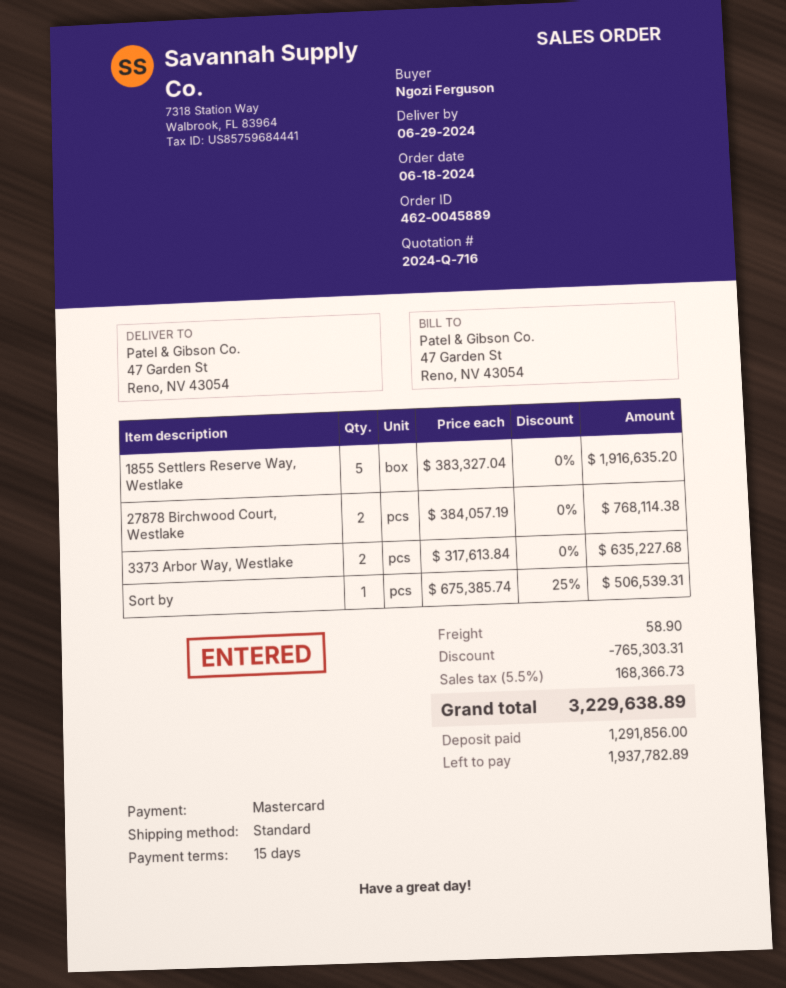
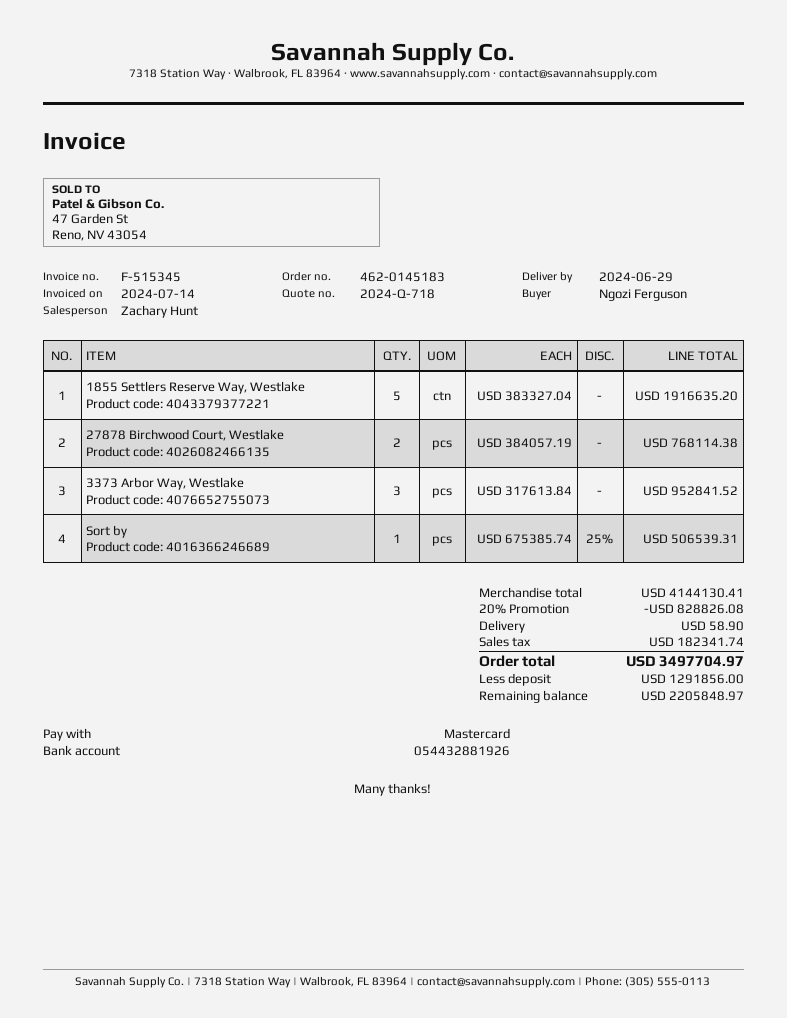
quote number: 2024-Q-716 -> 2024-Q-718
order number: 462-0045889 -> 462-0145183
3373 Arbor Way, Westlake: 2 x 317613.84 = 635227.68 -> 3 x 317613.84 = 952841.52
discount: 765303.31 -> 828826.08
tax: 168366.73 -> 182341.74
total: 3229638.89 -> 3497704.97
balance: 1937782.89 -> 2205848.97

